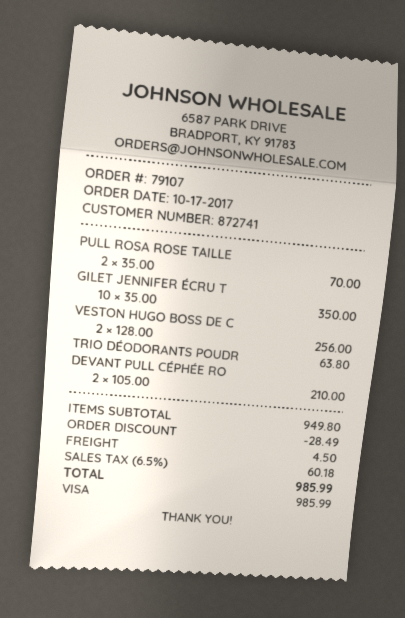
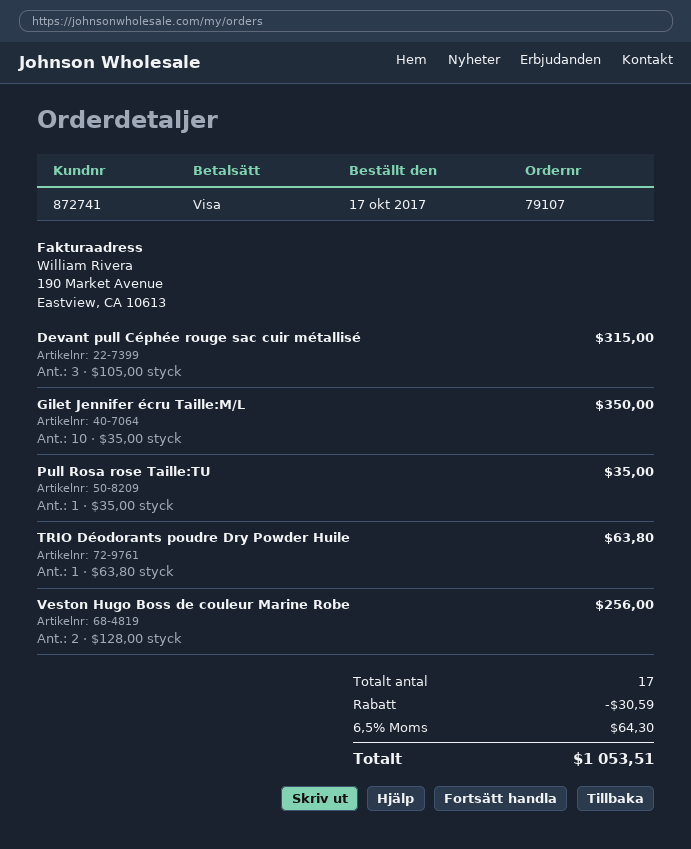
PULL ROSA ROSE TAILLE: 2 x 35.00 = 70.00 -> 1 x 35.00 = 35.00
DEVANT PULL CÉPHÉE RO: 2 x 105.00 = 210.00 -> 3 x 105.00 = 315.00
discount: 28.49 -> 30.59
shipping: 4.50 -> none
tax: 6.5% = 60.18 -> 6.5% = 64.30
total: 985.99 -> 1053.51

